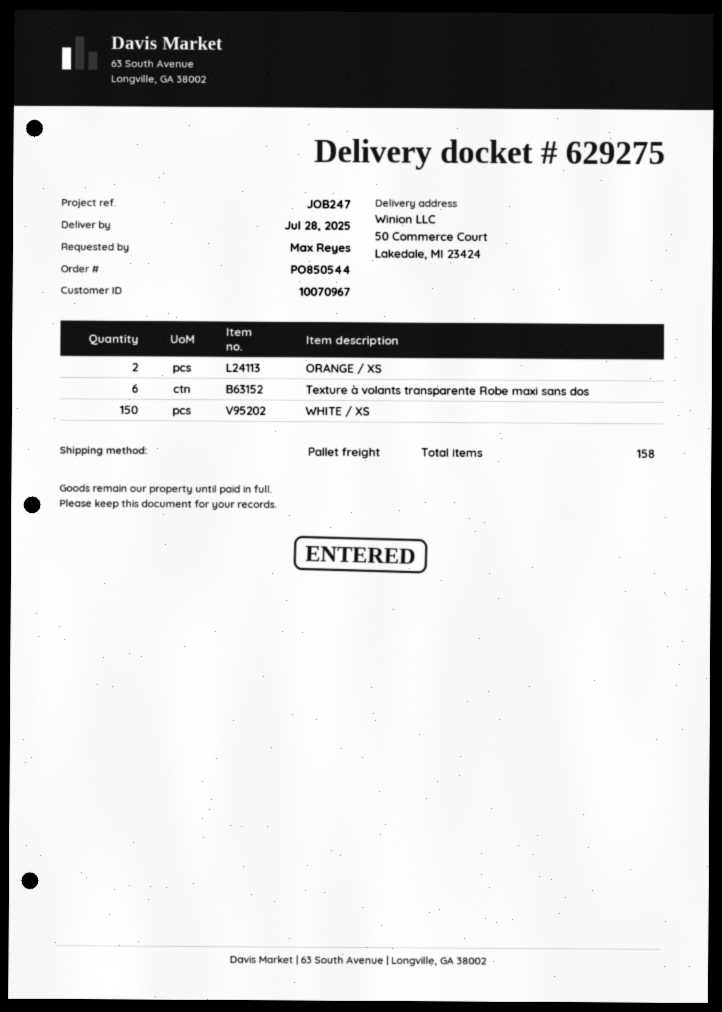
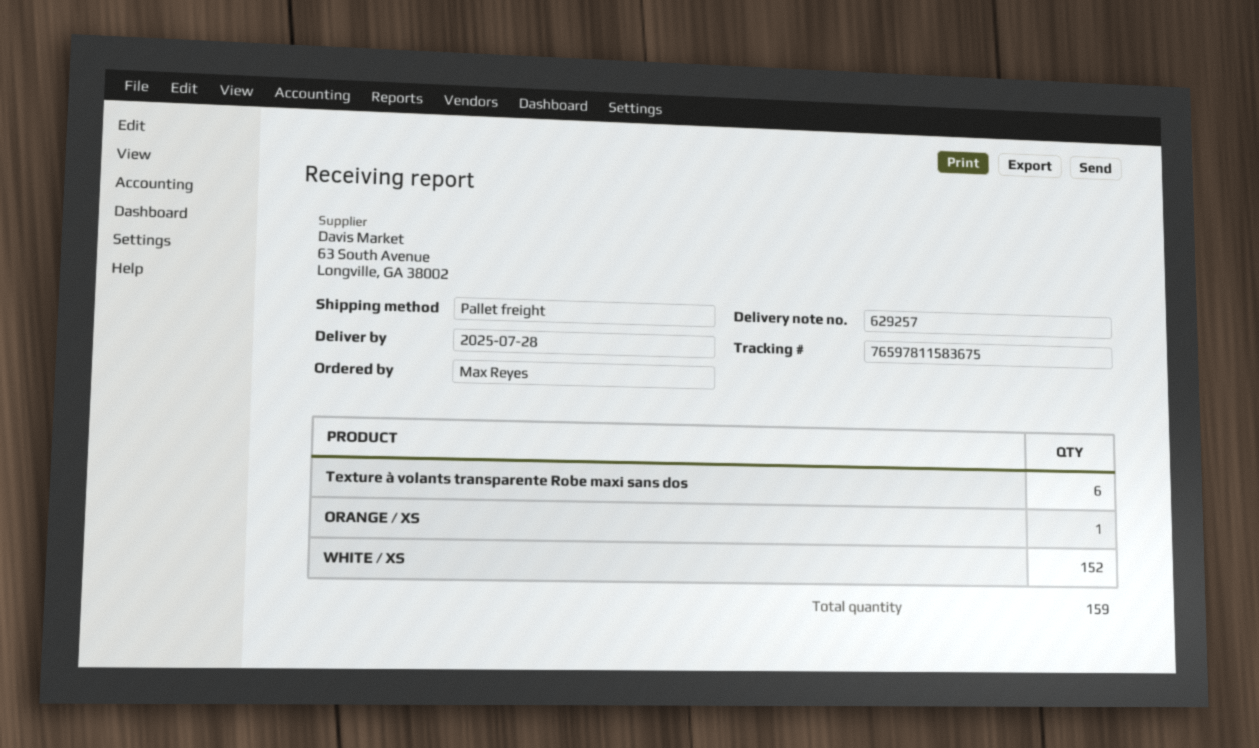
delivery note number: 629275 -> 629257
ORANGE / XS: 2 -> 1
WHITE / XS: 150 -> 152
total quantity: 158 -> 159

